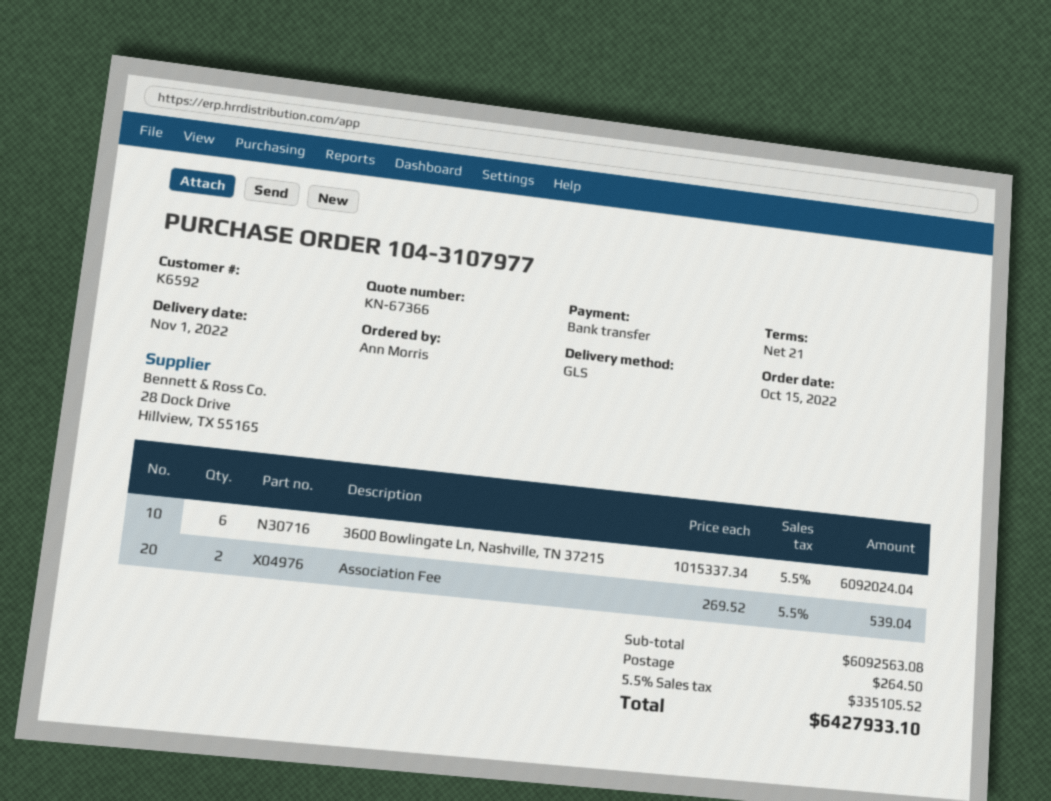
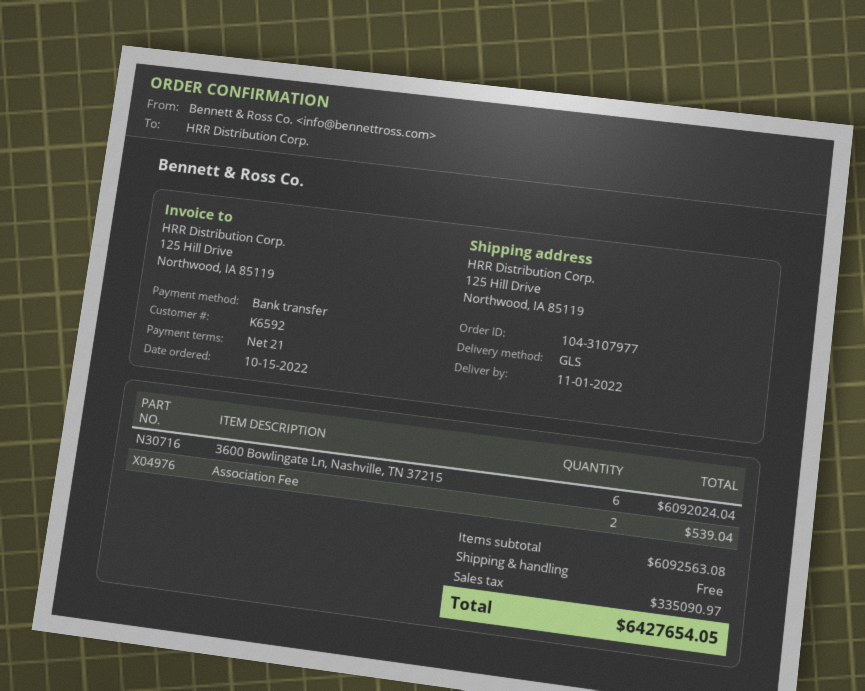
shipping: 264.50 -> 0.00
tax: 335105.52 -> 335090.97
total: 6427933.10 -> 6427654.05

